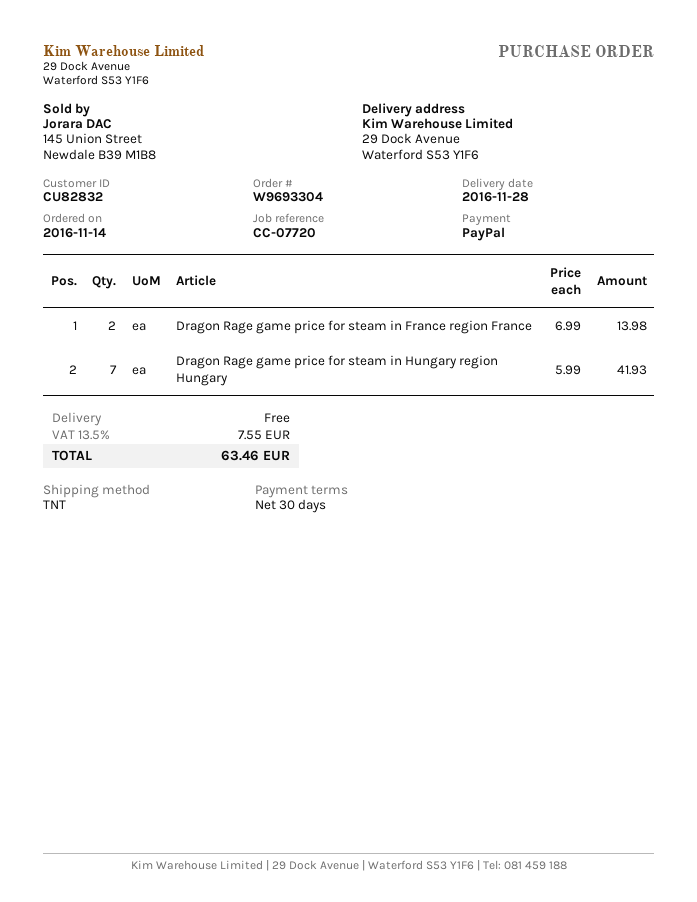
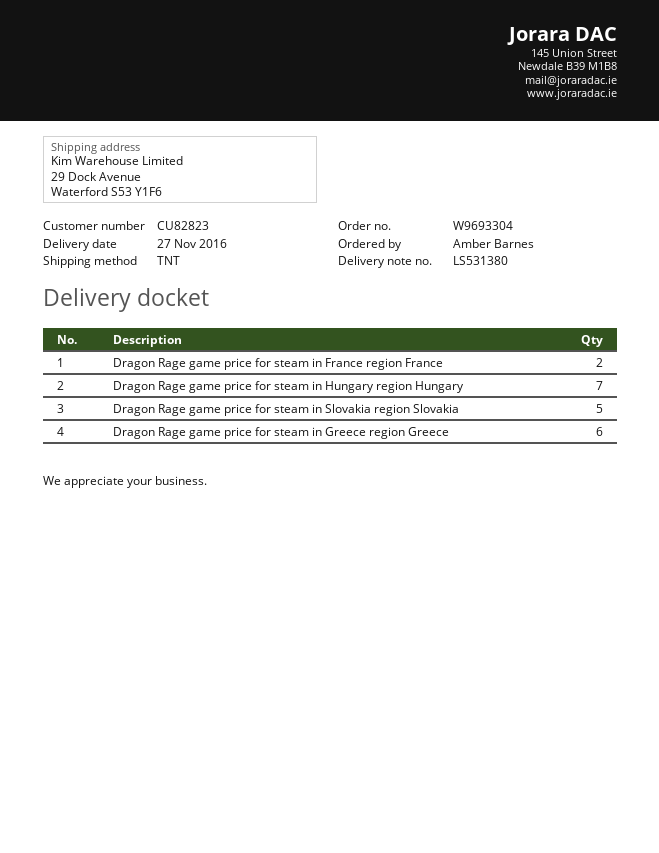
delivery date: 2016-11-28 -> 2016-11-27
customer number: CU82832 -> CU82823
Dragon Rage game price for steam in Slovakia region Slovakia: none -> 5
Dragon Rage game price for steam in Greece region Greece: none -> 6

